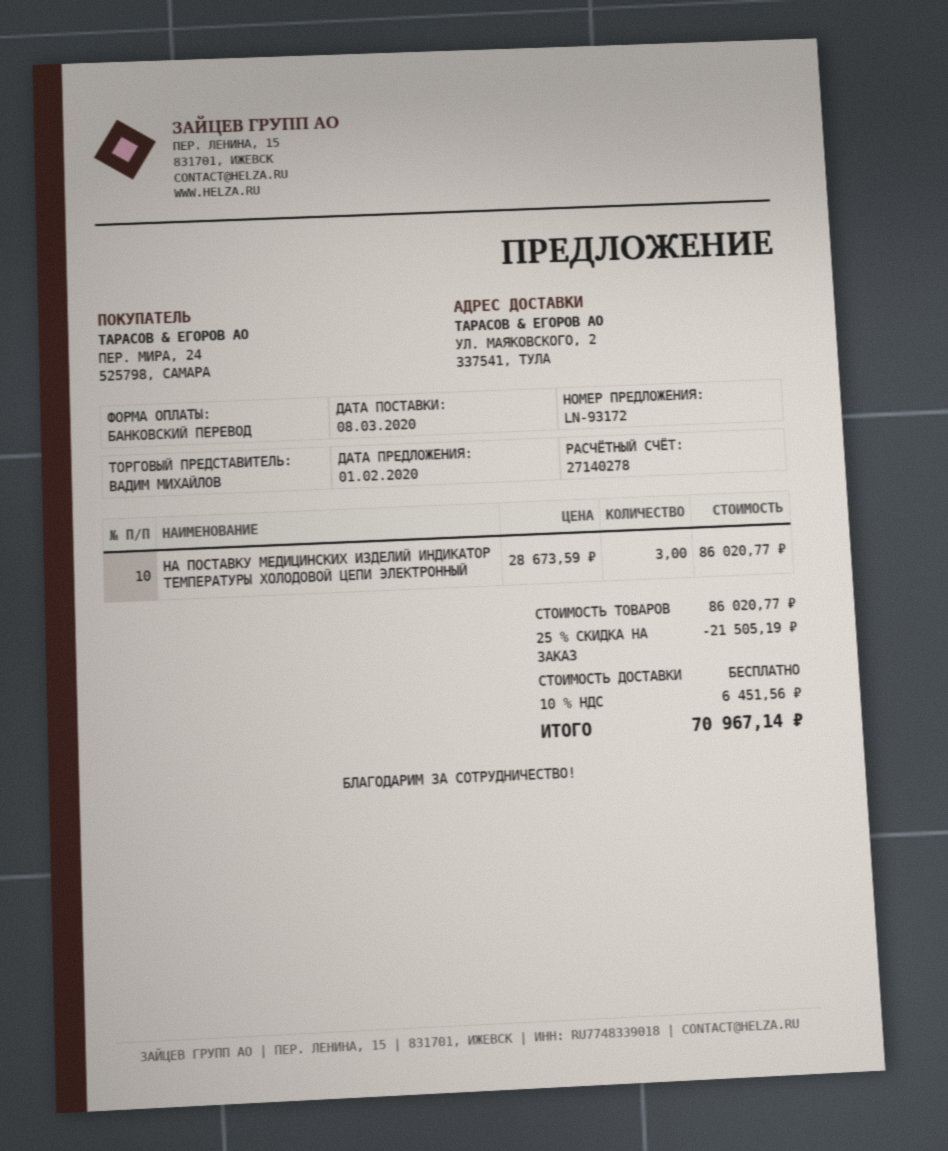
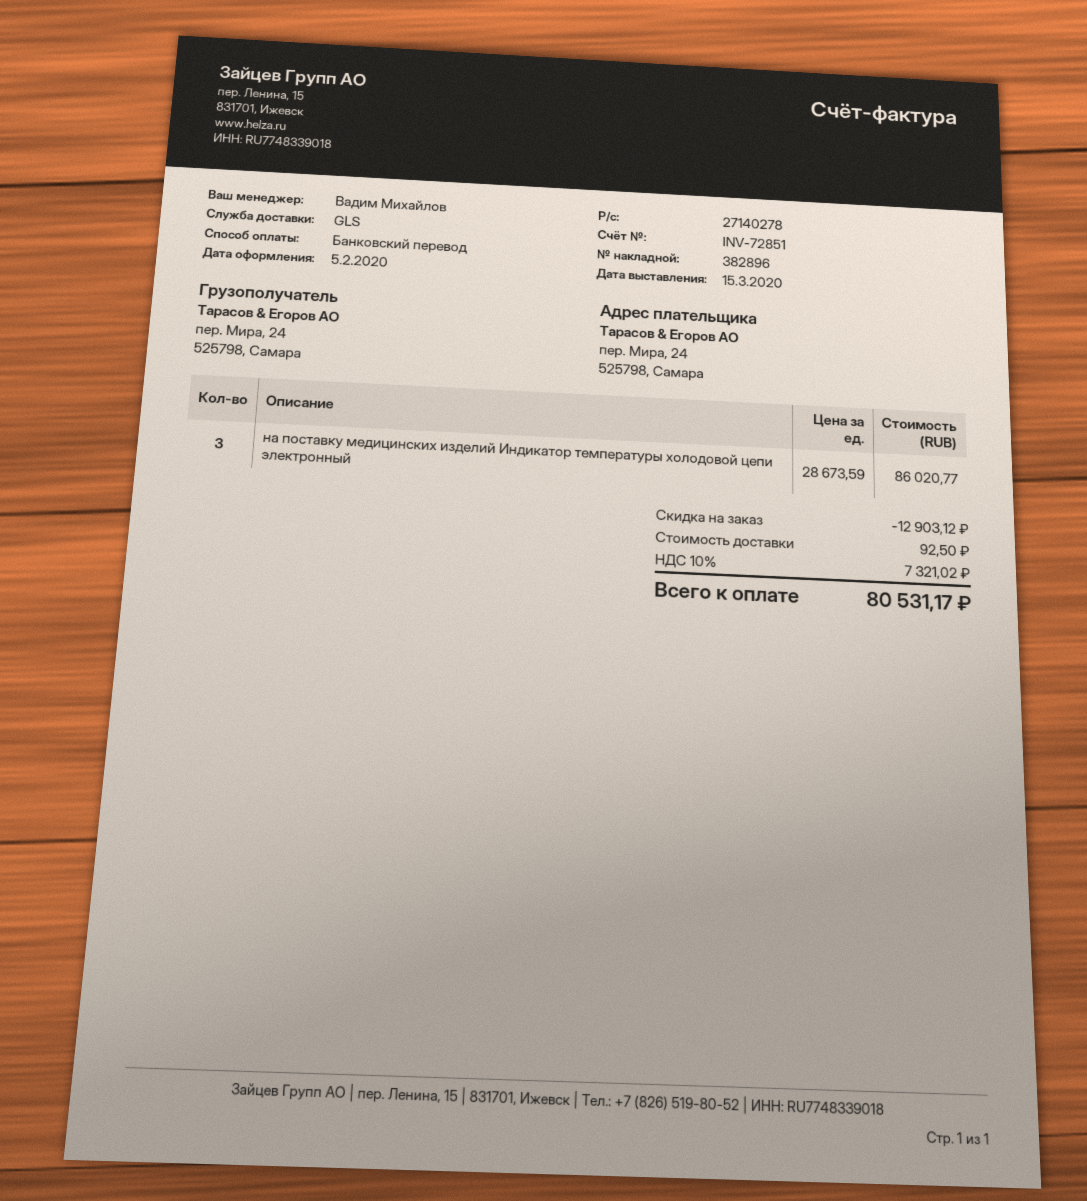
ship to: УЛ. МАЯКОВСКОГО, 2, 337541, ТУЛА -> пер. Мира, 24, 525798, Самара
discount: 21505.19 -> 12903.12
shipping: 0.00 -> 92.50
tax: 10% = 6451.56 -> 10% = 7321.02
total: 70967.14 -> 80531.17

